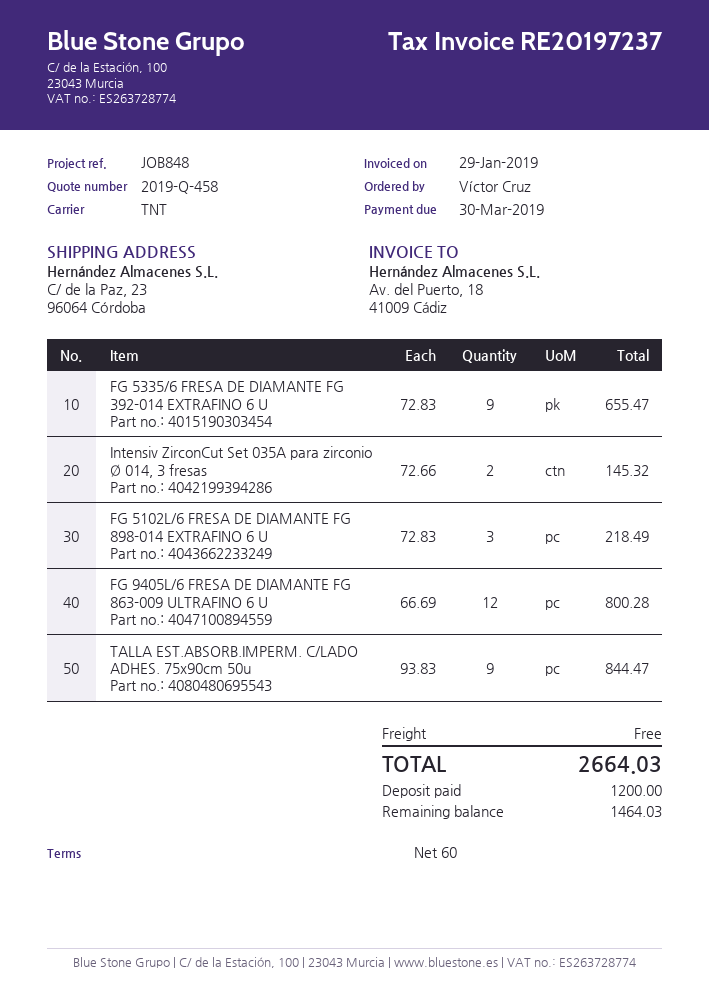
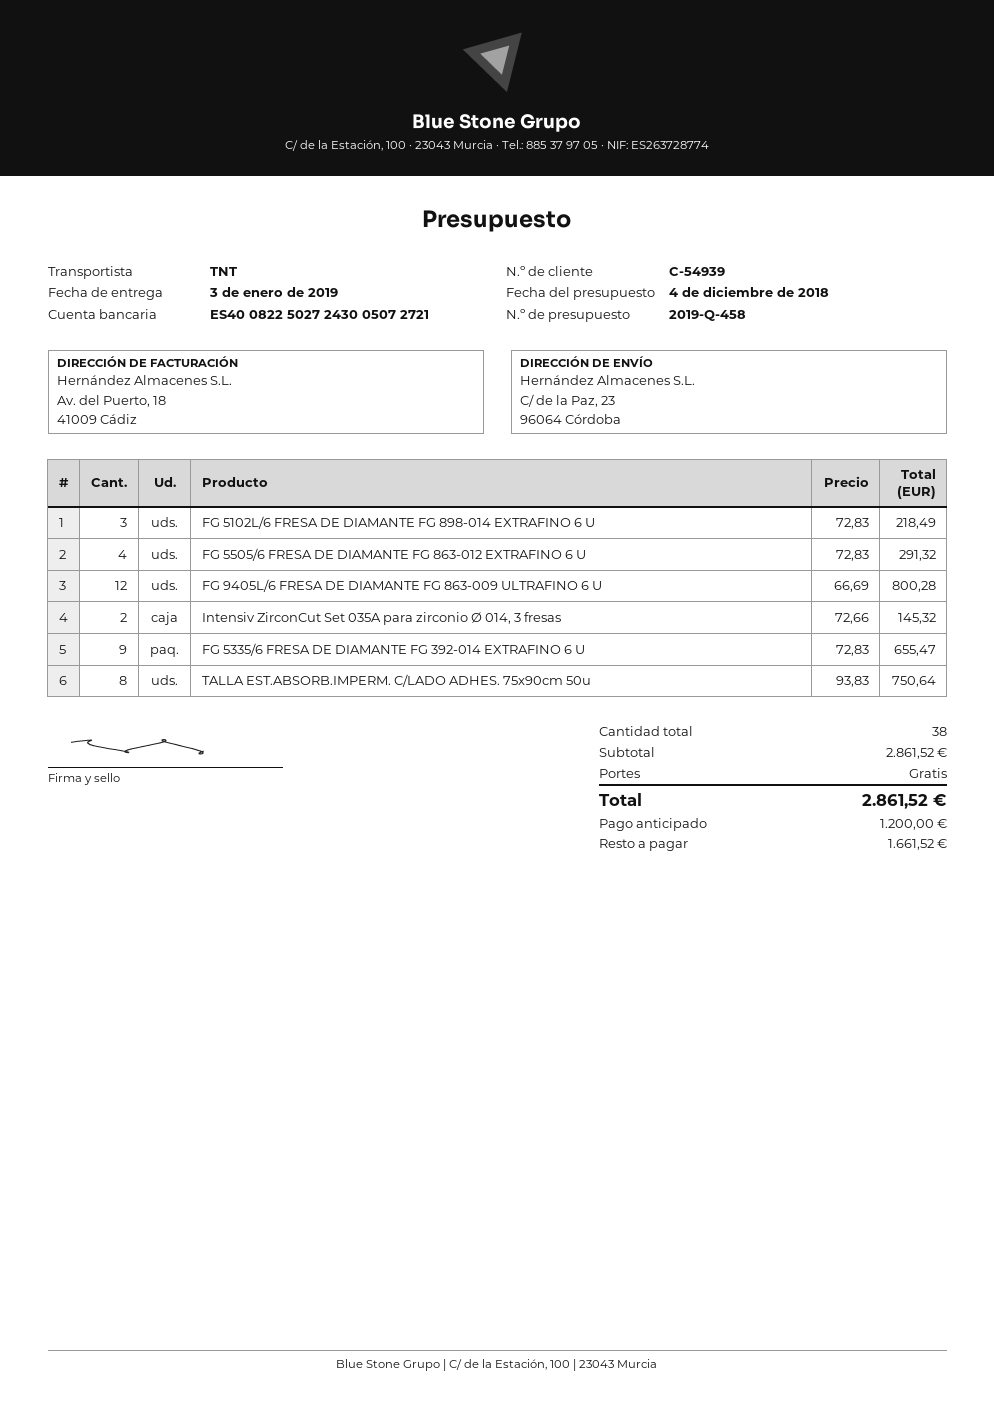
TALLA EST.ABSORB.IMPERM. C/LADO ADHES. 75x90cm 50u: 9 x 93.83 = 844.47 -> 8 x 93.83 = 750.64
FG 5505/6 FRESA DE DIAMANTE FG 863-012 EXTRAFINO 6 U: none -> 4 x 72.83 = 291.32
total: 2664.03 -> 2861.52
balance: 1464.03 -> 1661.52

